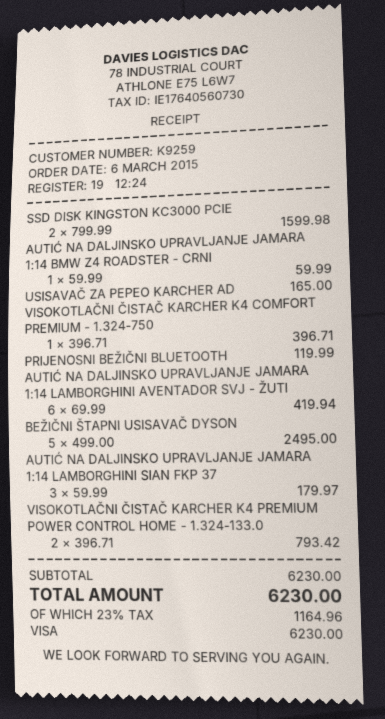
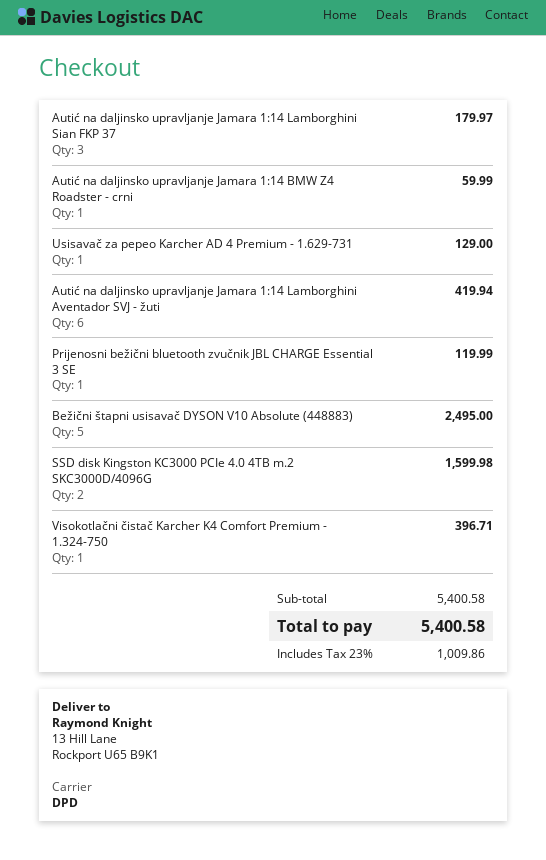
USISAVAČ ZA PEPEO KARCHER AD: 1 for 165.00 -> 1 for 129.00
VISOKOTLAČNI ČISTAČ KARCHER K4 PREMIUM POWER CONTROL HOME - 1.324-133.0: 2 for 793.42 -> none
subtotal: 6230.00 -> 5400.58
tax: 23% = 1164.96 -> 23% = 1009.86
total: 6230.00 -> 5400.58

